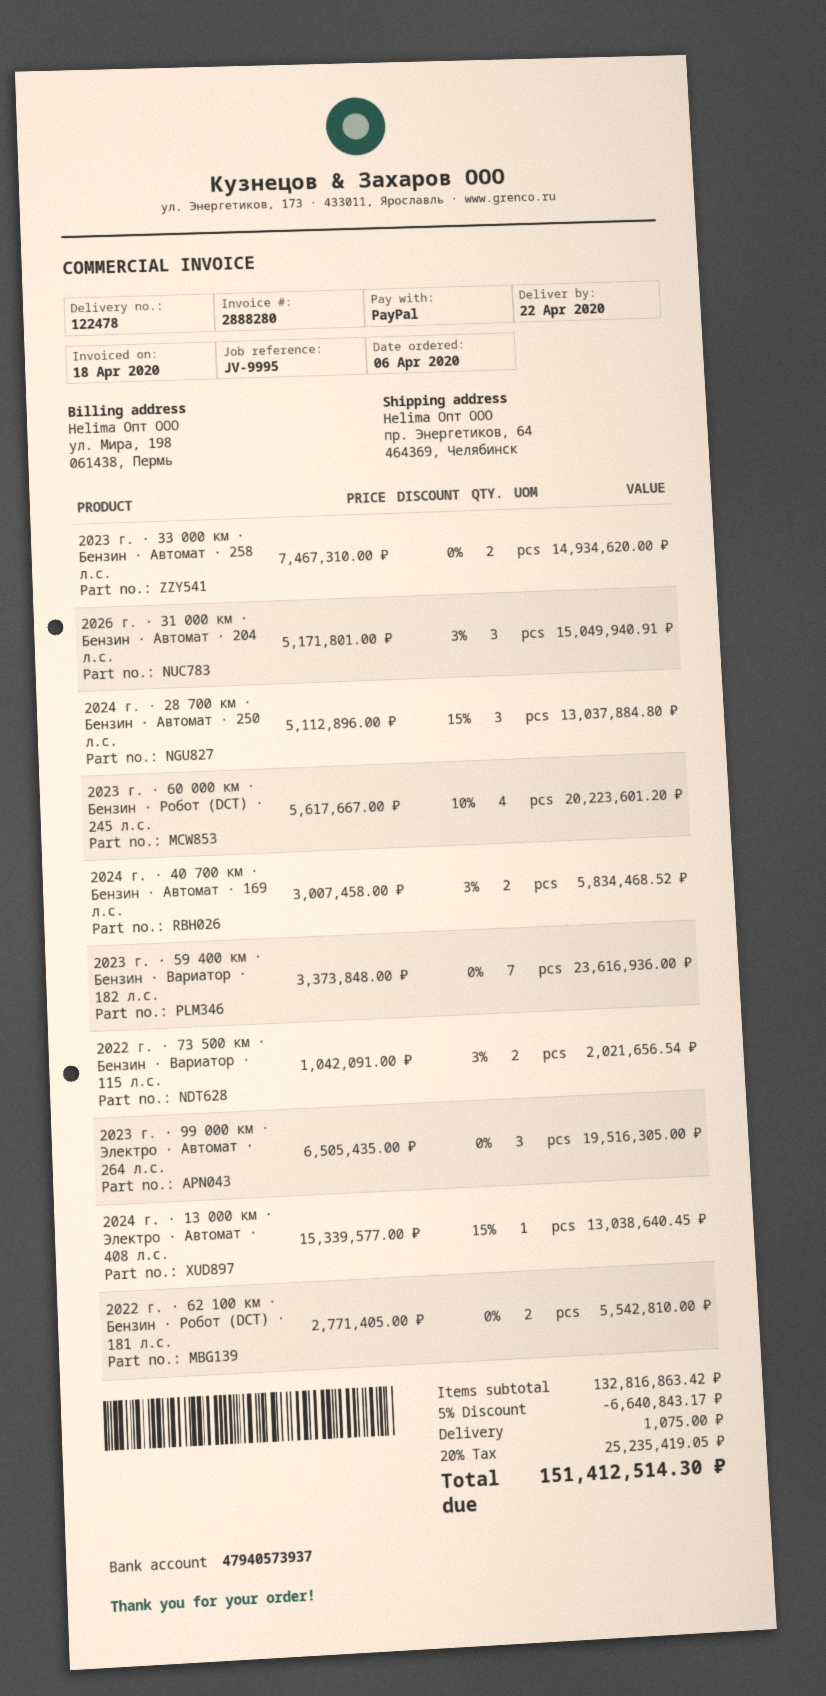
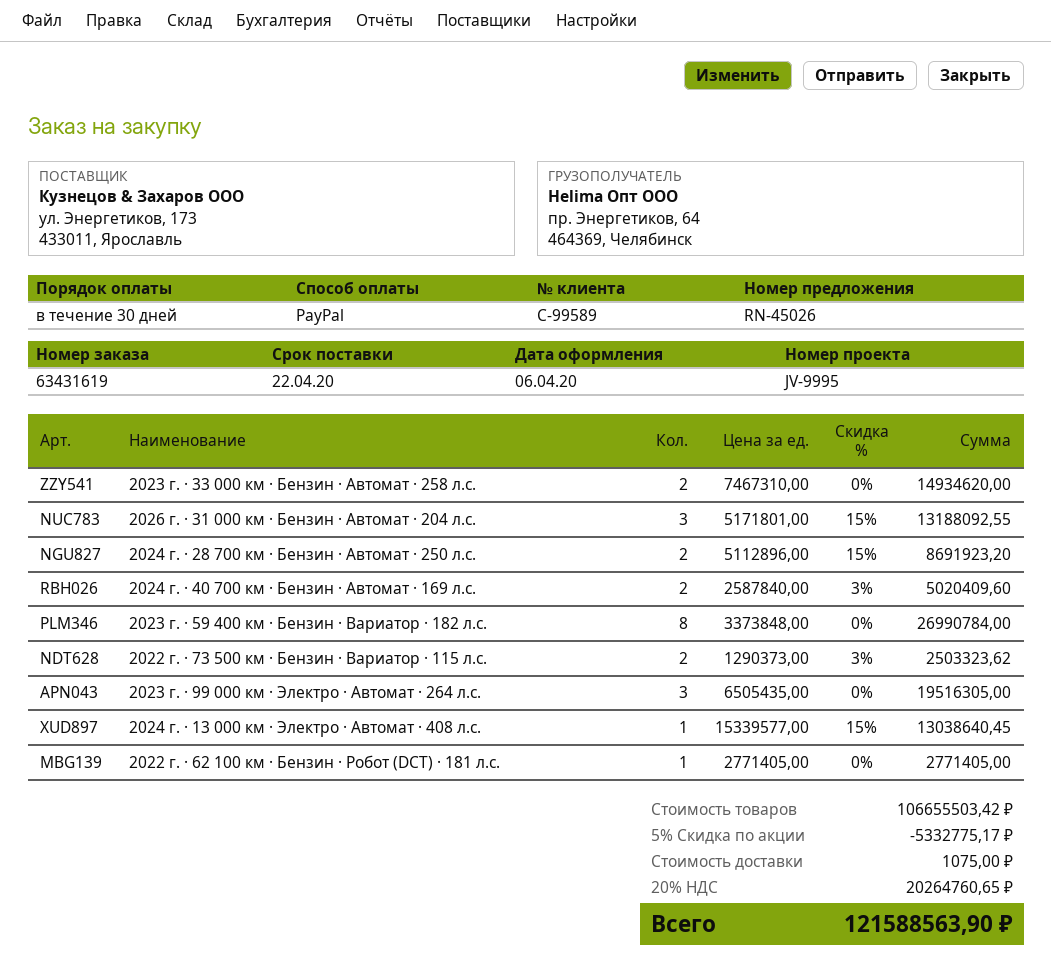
2026 г. · 31 000 км · Бензин · Автомат · 204 л.с.: 3 x 5171801.00 - 3% = 15049940.91 -> 3 x 5171801.00 - 15% = 13188092.55
2024 г. · 28 700 км · Бензин · Автомат · 250 л.с.: 3 x 5112896.00 - 15% = 13037884.80 -> 2 x 5112896.00 - 15% = 8691923.20
2023 г. · 60 000 км · Бензин · Робот (DCT) · 245 л.с.: 4 x 5617667.00 - 10% = 20223601.20 -> none
2024 г. · 40 700 км · Бензин · Автомат · 169 л.с.: 2 x 3007458.00 - 3% = 5834468.52 -> 2 x 2587840.00 - 3% = 5020409.60
2023 г. · 59 400 км · Бензин · Вариатор · 182 л.с.: 7 x 3373848.00 = 23616936.00 -> 8 x 3373848.00 = 26990784.00
2022 г. · 73 500 км · Бензин · Вариатор · 115 л.с.: 2 x 1042091.00 - 3% = 2021656.54 -> 2 x 1290373.00 - 3% = 2503323.62
2022 г. · 62 100 км · Бензин · Робот (DCT) · 181 л.с.: 2 x 2771405.00 = 5542810.00 -> 1 x 2771405.00 = 2771405.00
subtotal: 132816863.42 -> 106655503.42
discount: 5% = 6640843.17 -> 5% = 5332775.17
tax: 20% = 25235419.05 -> 20% = 20264760.65
total: 151412514.30 -> 121588563.90

